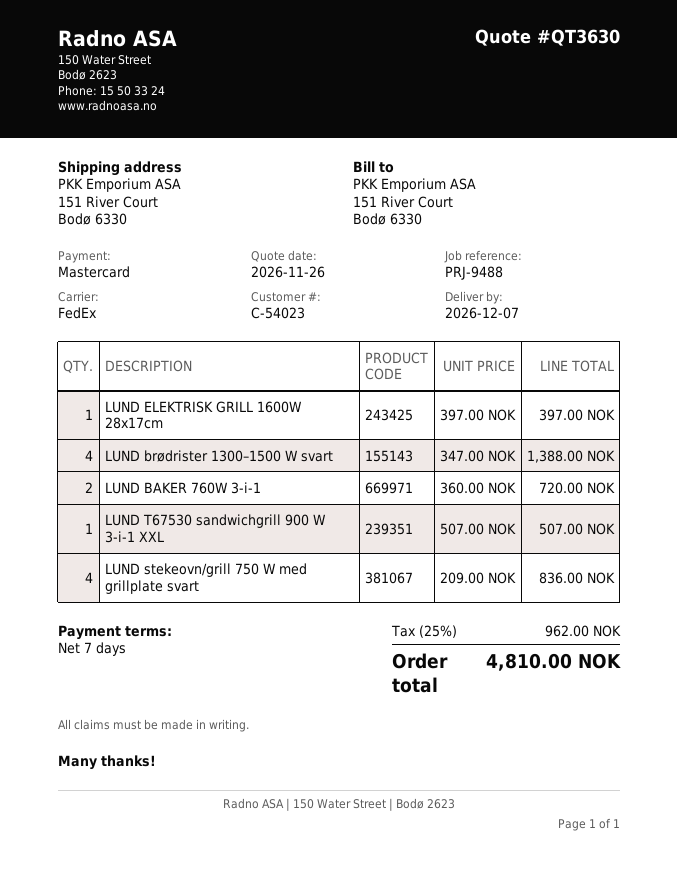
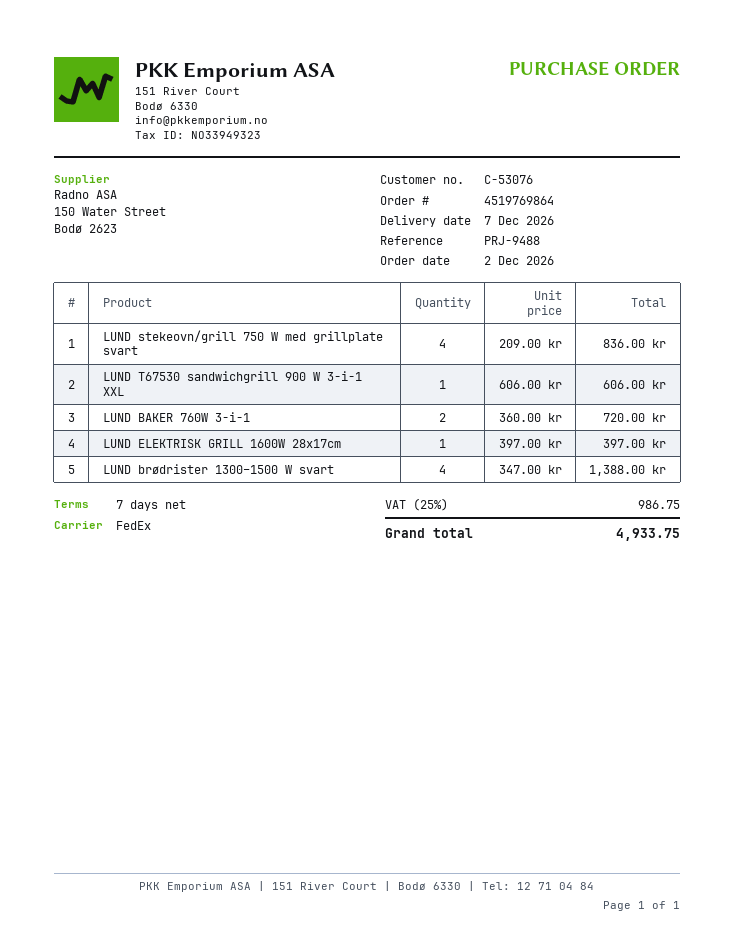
customer number: C-54023 -> C-53076
LUND T67530 sandwichgrill 900 W 3-i-1 XXL: 1 x 507.00 = 507.00 -> 1 x 606.00 = 606.00
tax: 25% = 962.00 -> 25% = 986.75
total: 4810.00 -> 4933.75

